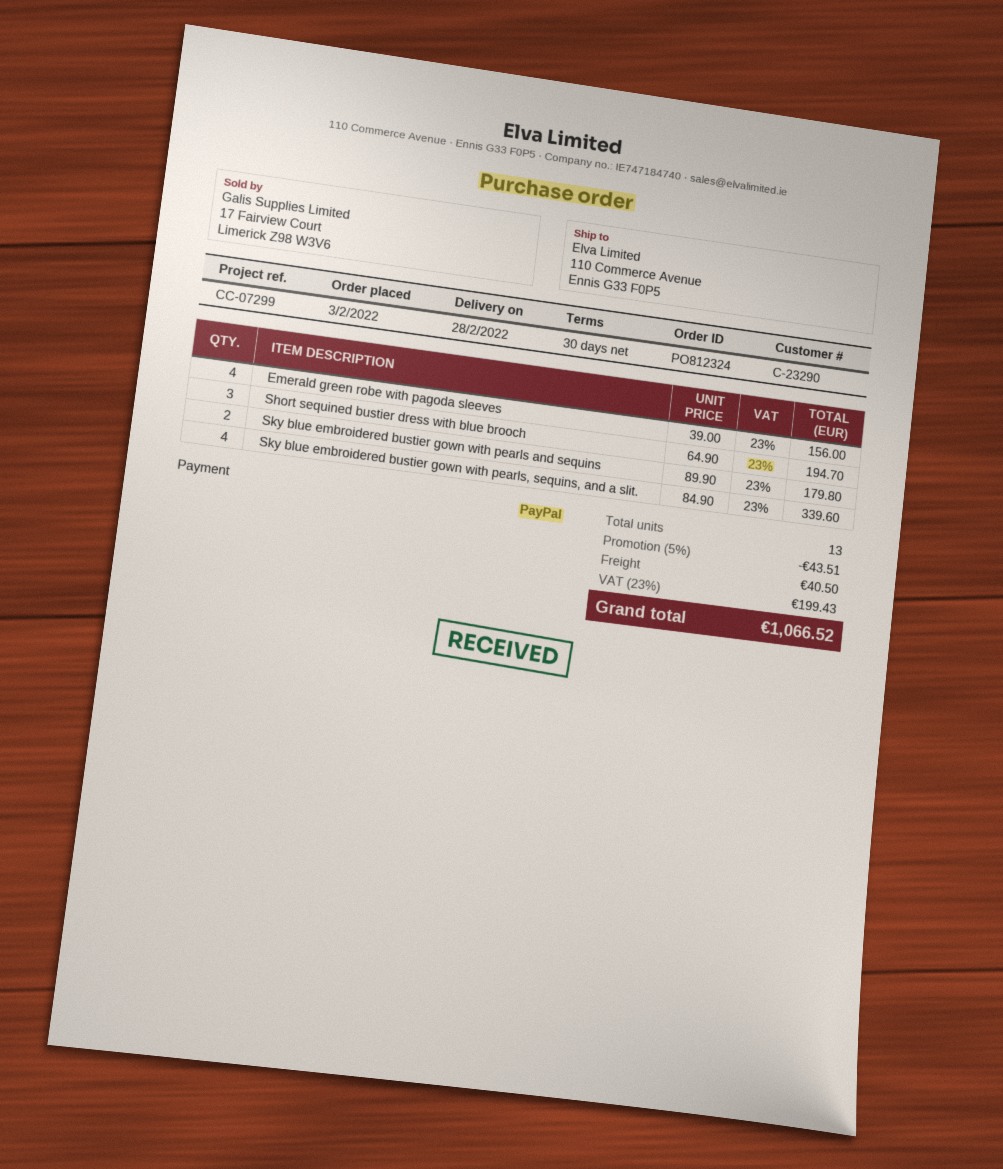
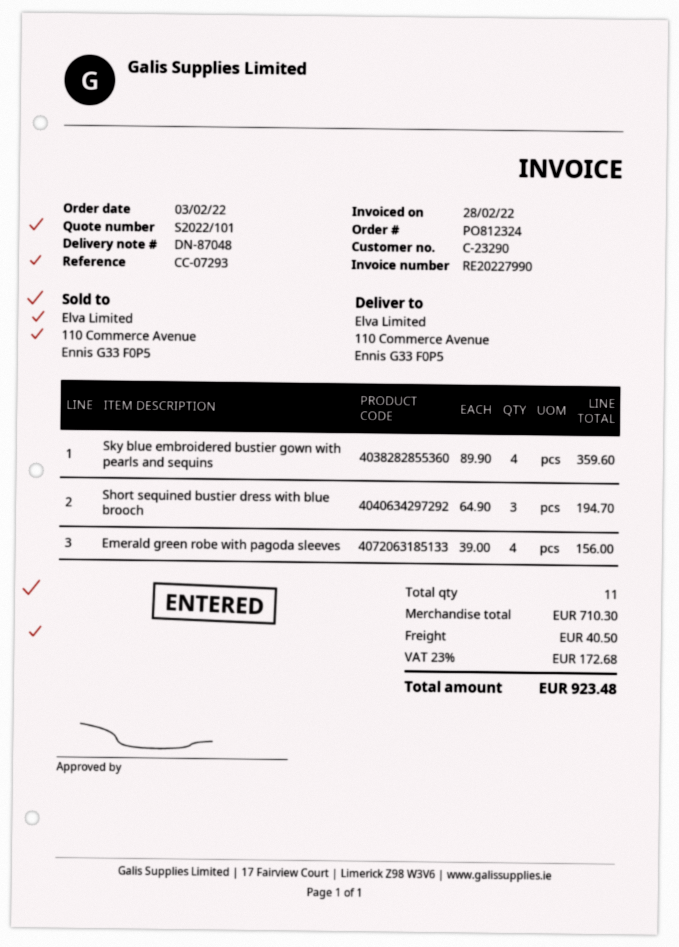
reference: CC-07299 -> CC-07293
Sky blue embroidered bustier gown with pearls and sequins: 2 x 89.90 = 179.80 -> 4 x 89.90 = 359.60
Sky blue embroidered bustier gown with pearls, sequins, and a slit.: 4 x 84.90 = 339.60 -> none
total quantity: 13 -> 11
discount: 5% = 43.51 -> none
tax: 23% = 199.43 -> 23% = 172.68
total: 1066.52 -> 923.48

